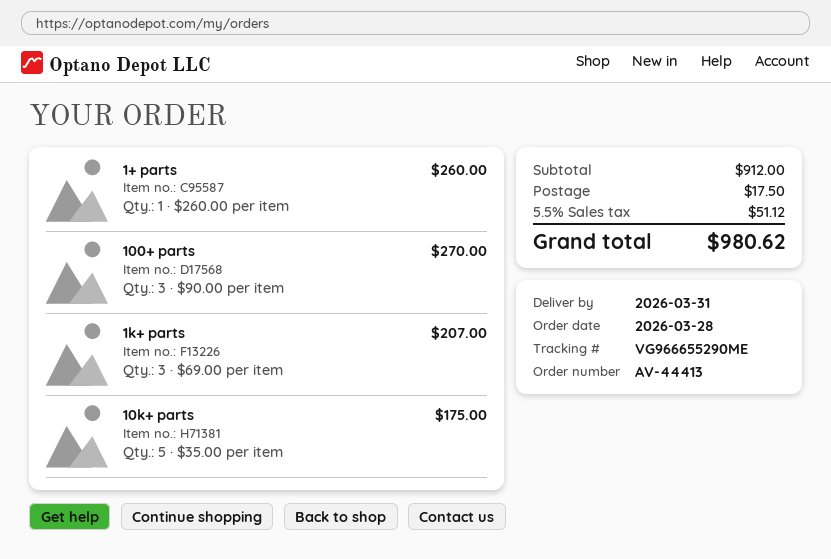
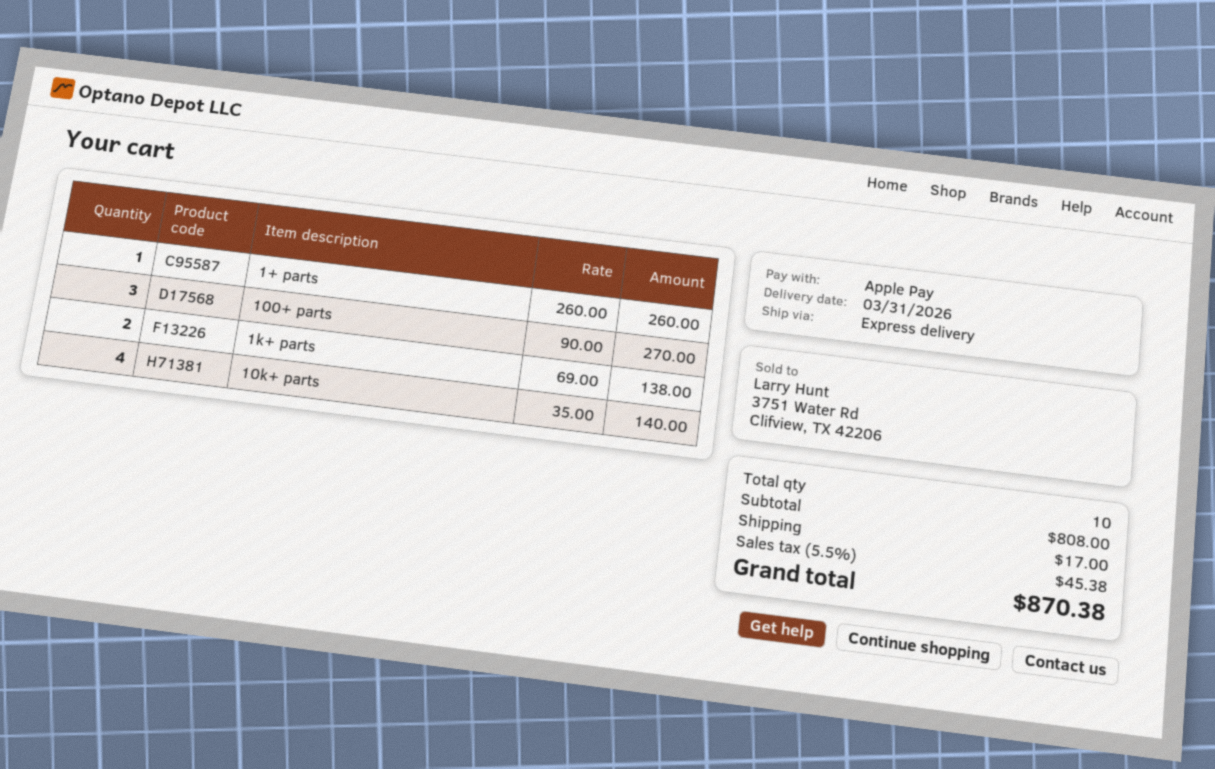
1k+ parts: 3 x 69.00 = 207.00 -> 2 x 69.00 = 138.00
10k+ parts: 5 x 35.00 = 175.00 -> 4 x 35.00 = 140.00
subtotal: 912.00 -> 808.00
shipping: 17.50 -> 17.00
tax: 5.5% = 51.12 -> 5.5% = 45.38
total: 980.62 -> 870.38

